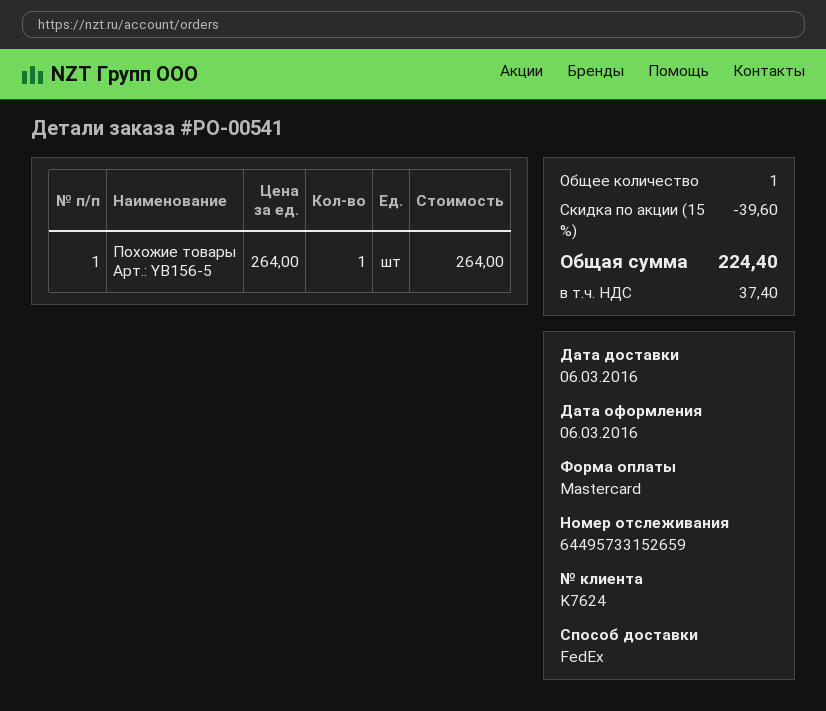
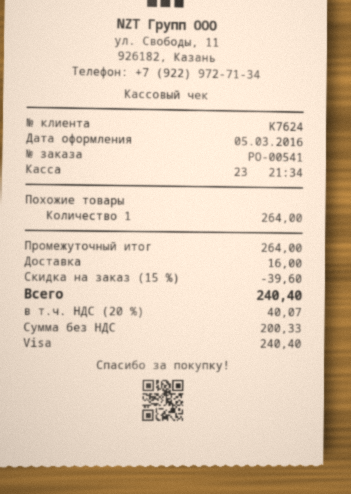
order date: 2016-03-06 -> 2016-03-05
payment method: Mastercard -> Visa
shipping: none -> 16.00
tax: 37.40 -> 40.07
total: 224.40 -> 240.40

